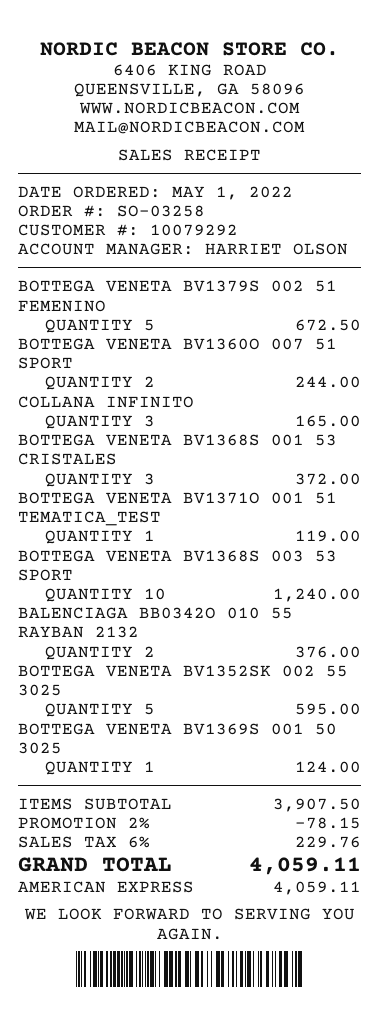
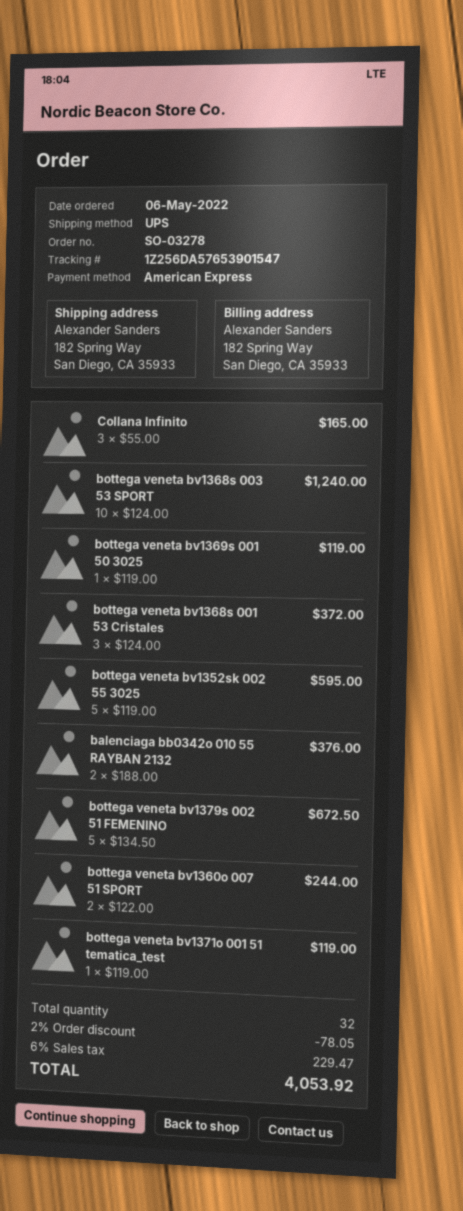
order number: SO-03258 -> SO-03278
order date: 2022-05-01 -> 2022-05-06
BOTTEGA VENETA BV1369S 001 50 3025: 1 for 124.00 -> 1 for 119.00
discount: 2% = 78.15 -> 2% = 78.05
tax: 6% = 229.76 -> 6% = 229.47
total: 4059.11 -> 4053.92

